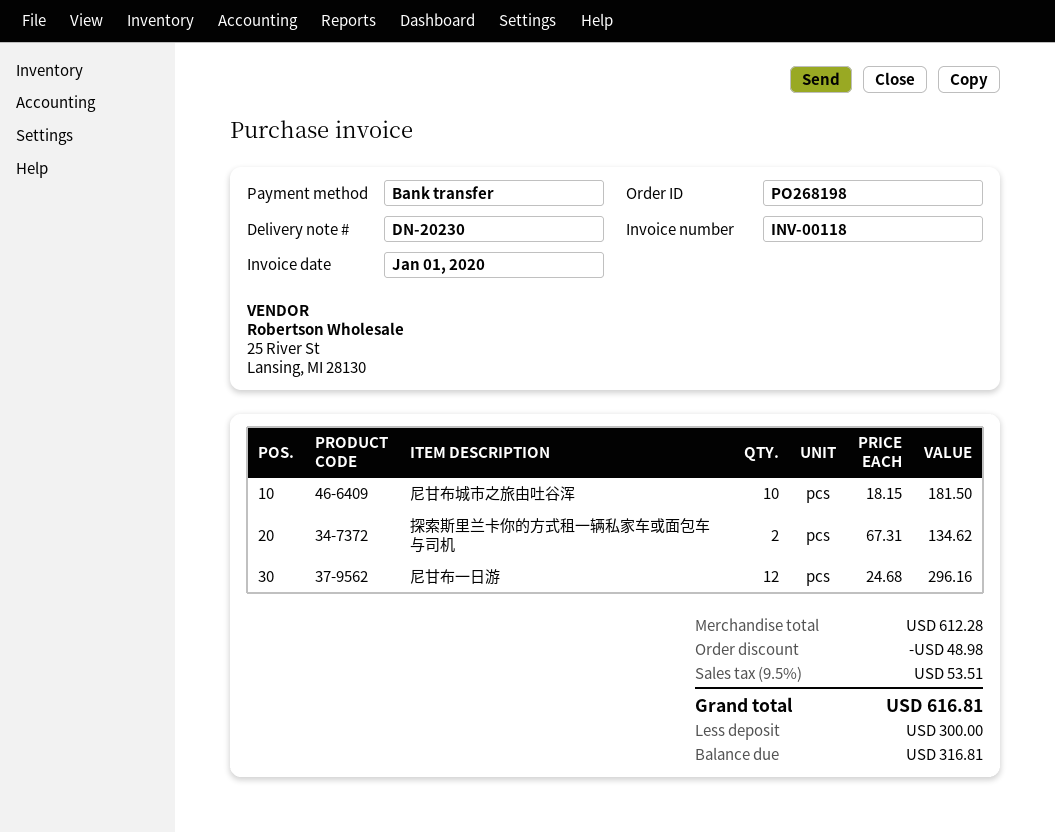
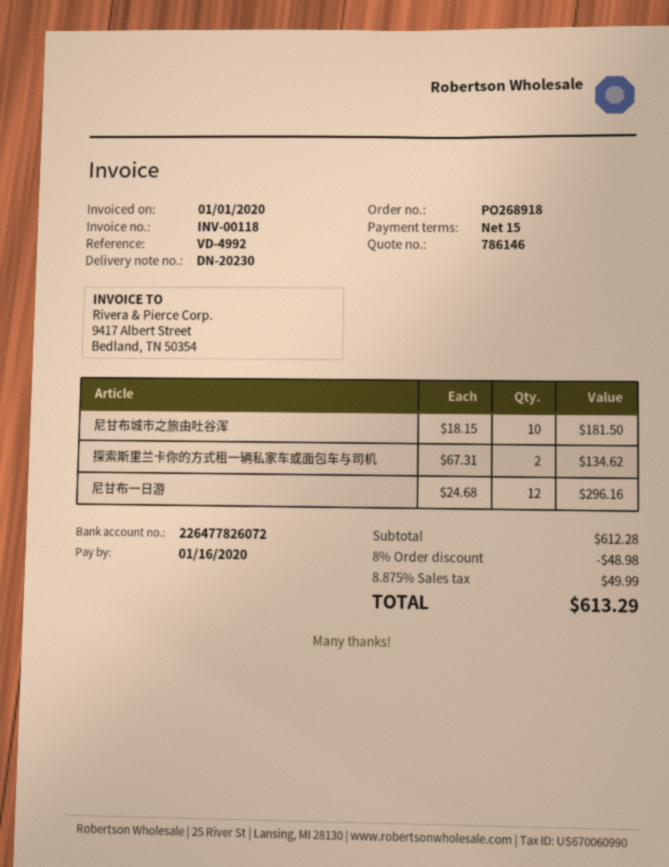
order number: PO268198 -> PO268918
tax: 9.5% = 53.51 -> 8.875% = 49.99
total: 616.81 -> 613.29

